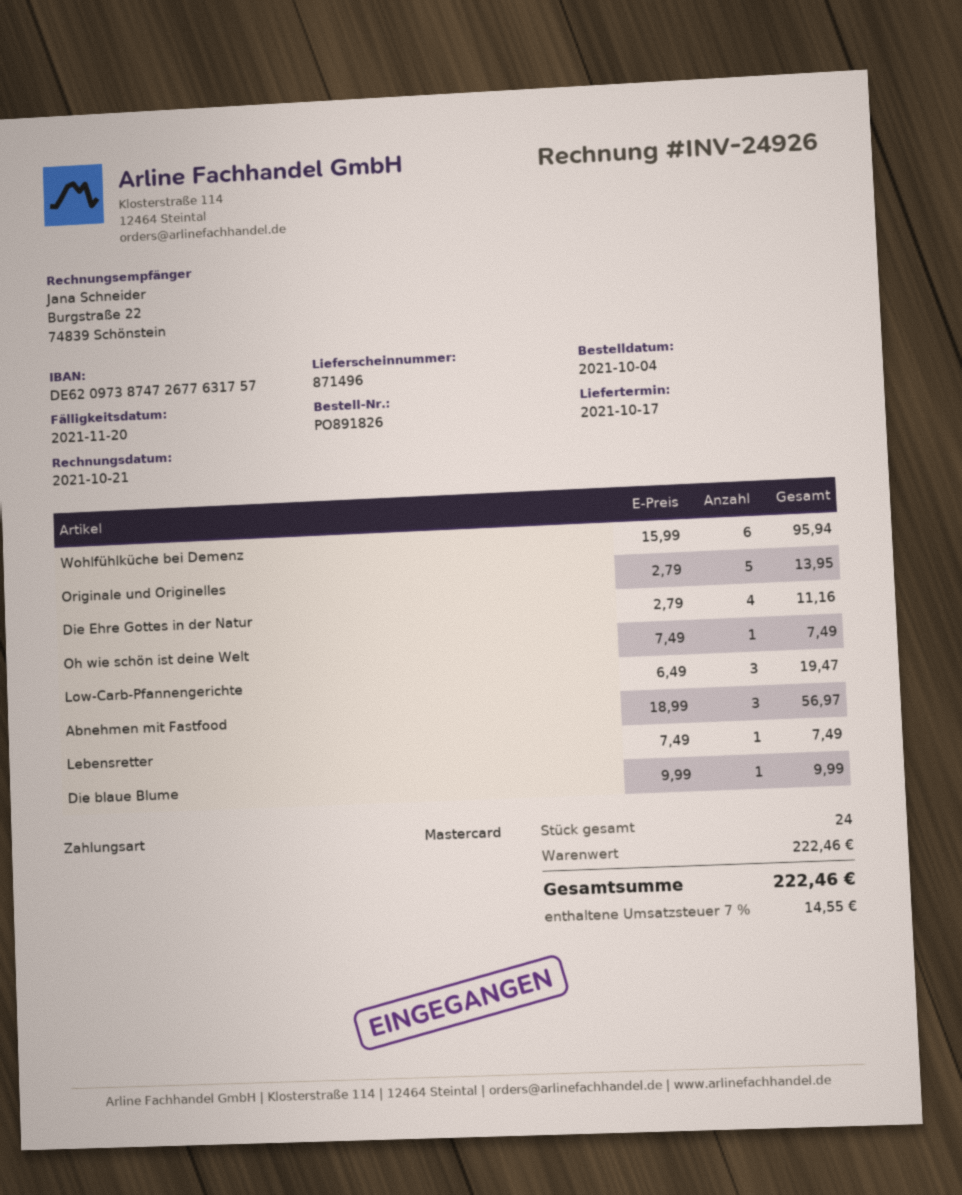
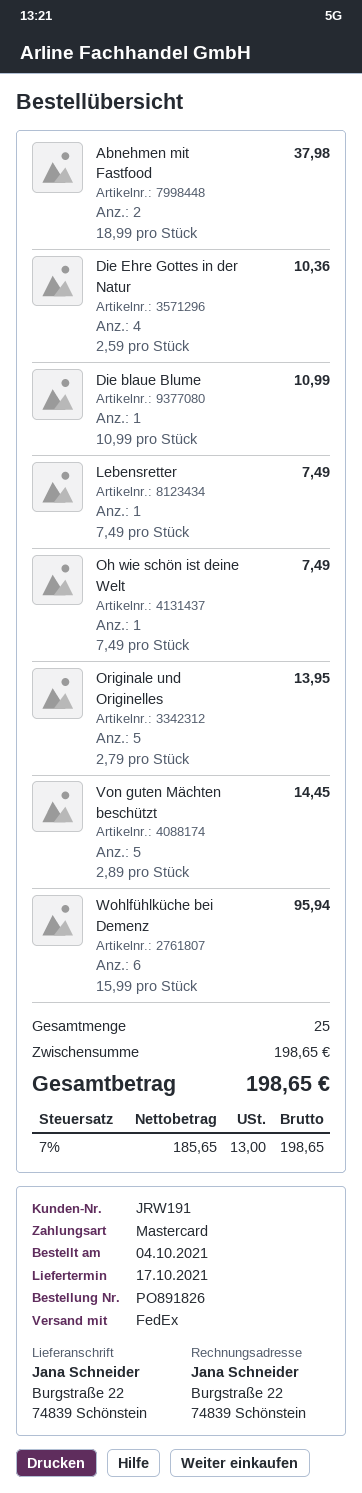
Die Ehre Gottes in der Natur: 4 x 2.79 = 11.16 -> 4 x 2.59 = 10.36
Low-Carb-Pfannengerichte: 3 x 6.49 = 19.47 -> none
Abnehmen mit Fastfood: 3 x 18.99 = 56.97 -> 2 x 18.99 = 37.98
Die blaue Blume: 1 x 9.99 = 9.99 -> 1 x 10.99 = 10.99
Von guten Mächten beschützt: none -> 5 x 2.89 = 14.45
total quantity: 24 -> 25
subtotal: 222.46 -> 198.65
tax: 7% = 14.55 -> 7% = 13.00
total: 222.46 -> 198.65

